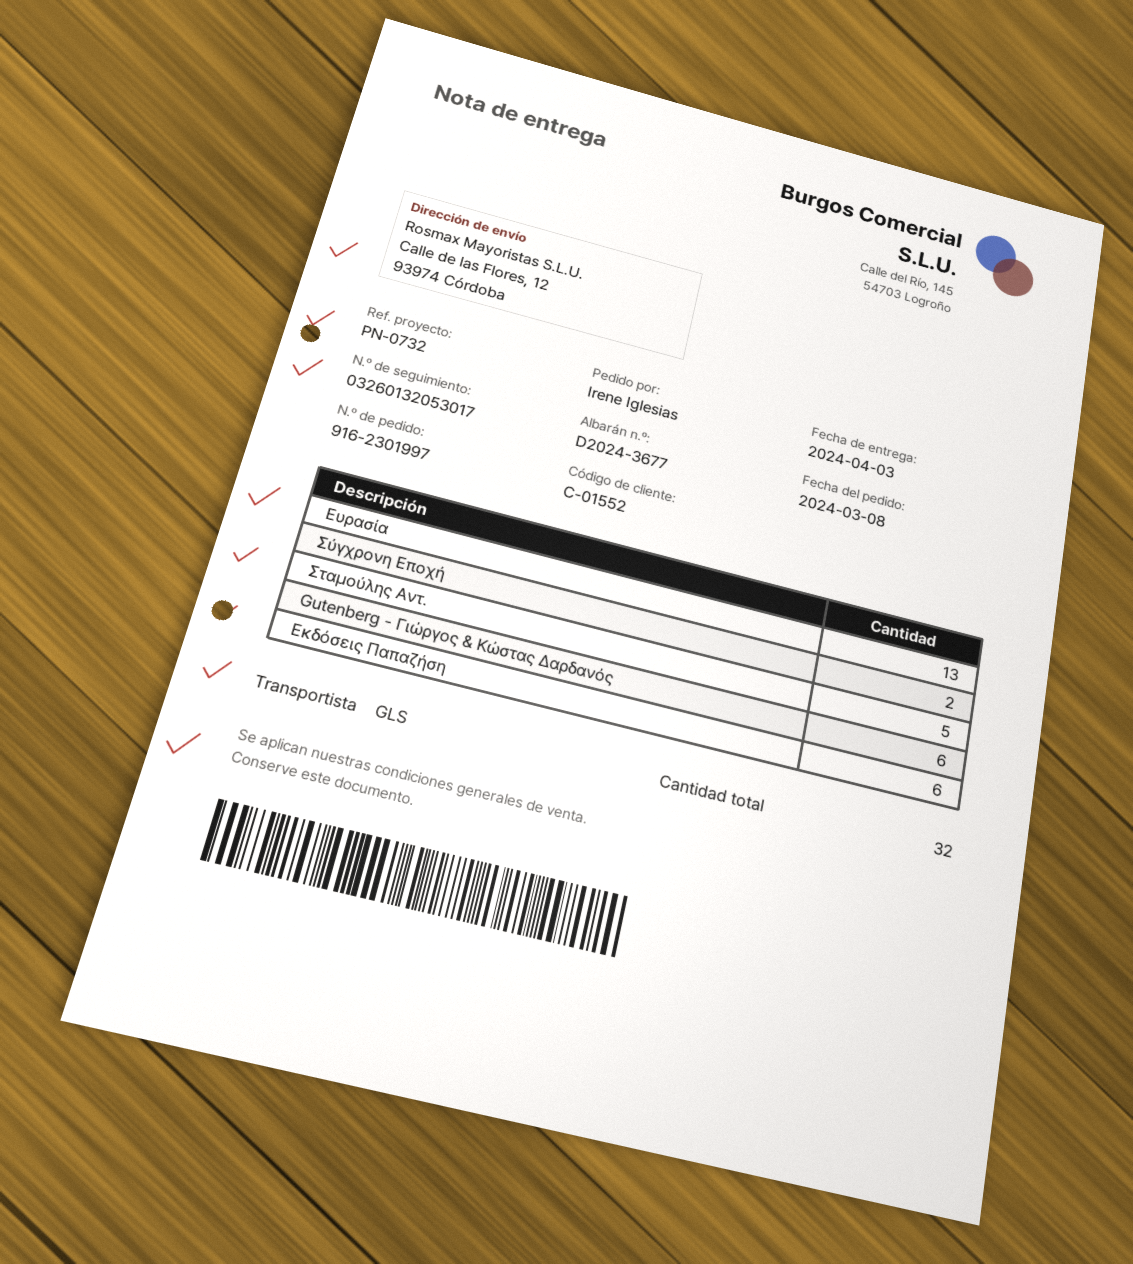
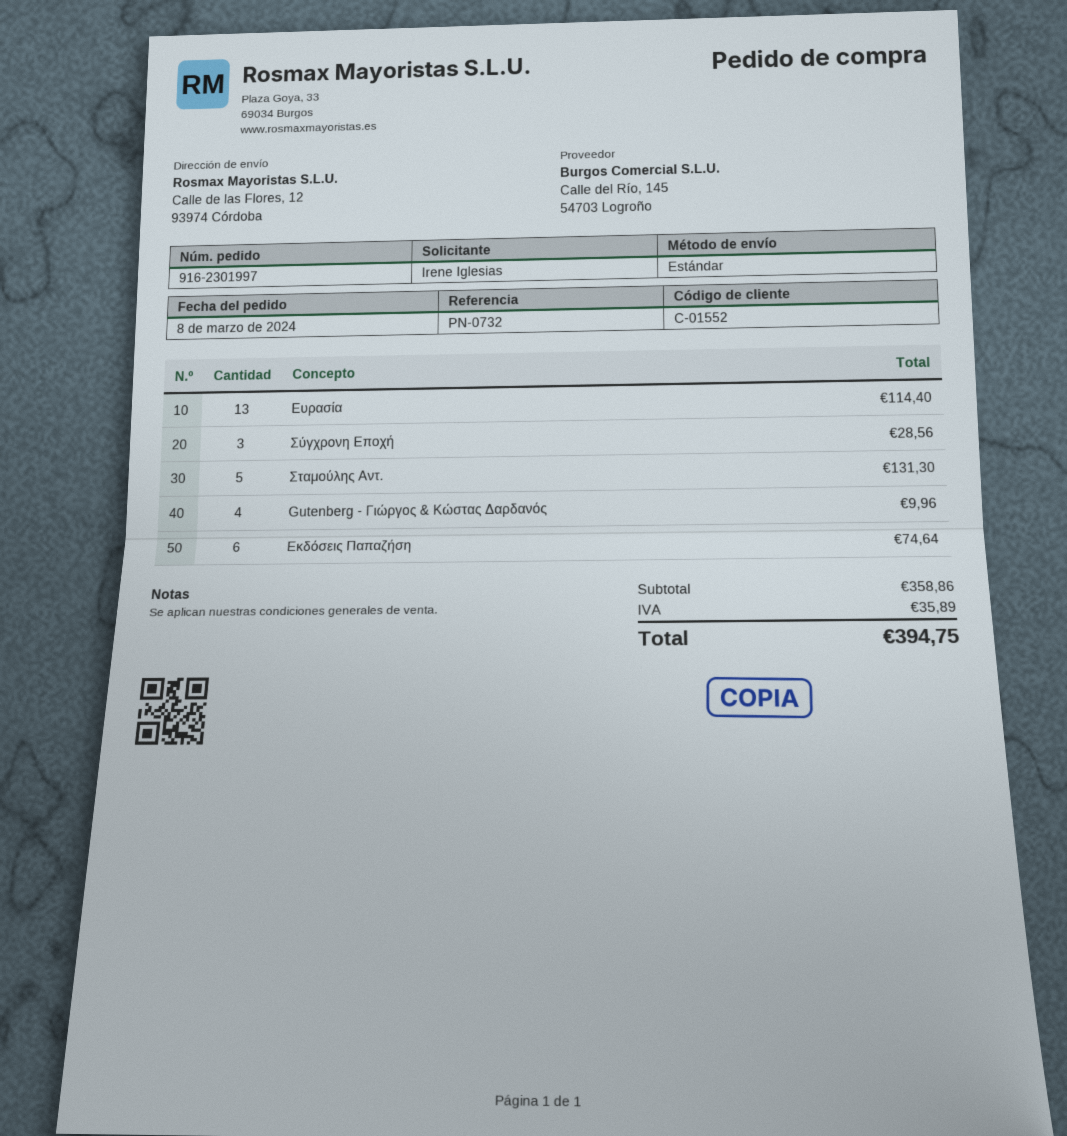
shipping method: GLS -> standard
Σύγχρονη Εποχή: 2 -> 3
Gutenberg - Γιώργος & Κώστας Δαρδανός: 6 -> 4

